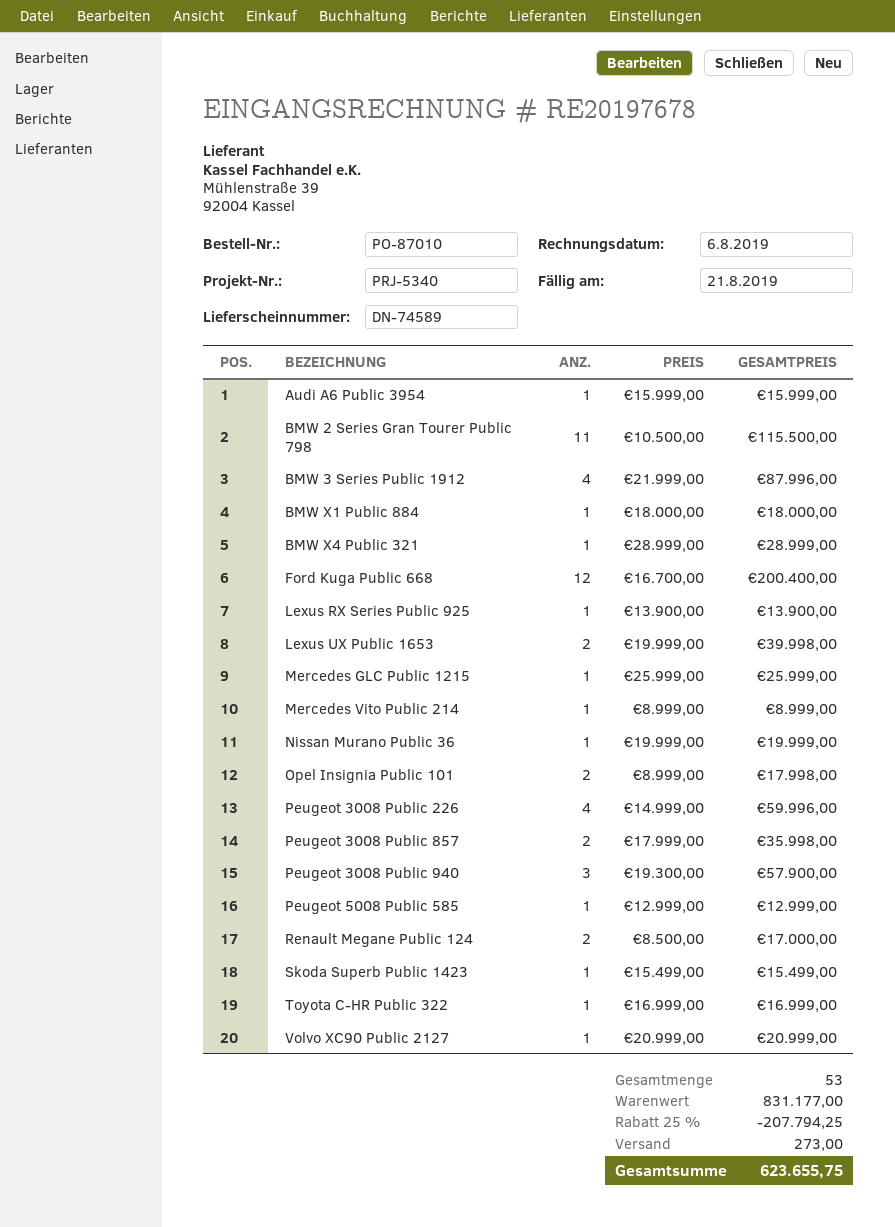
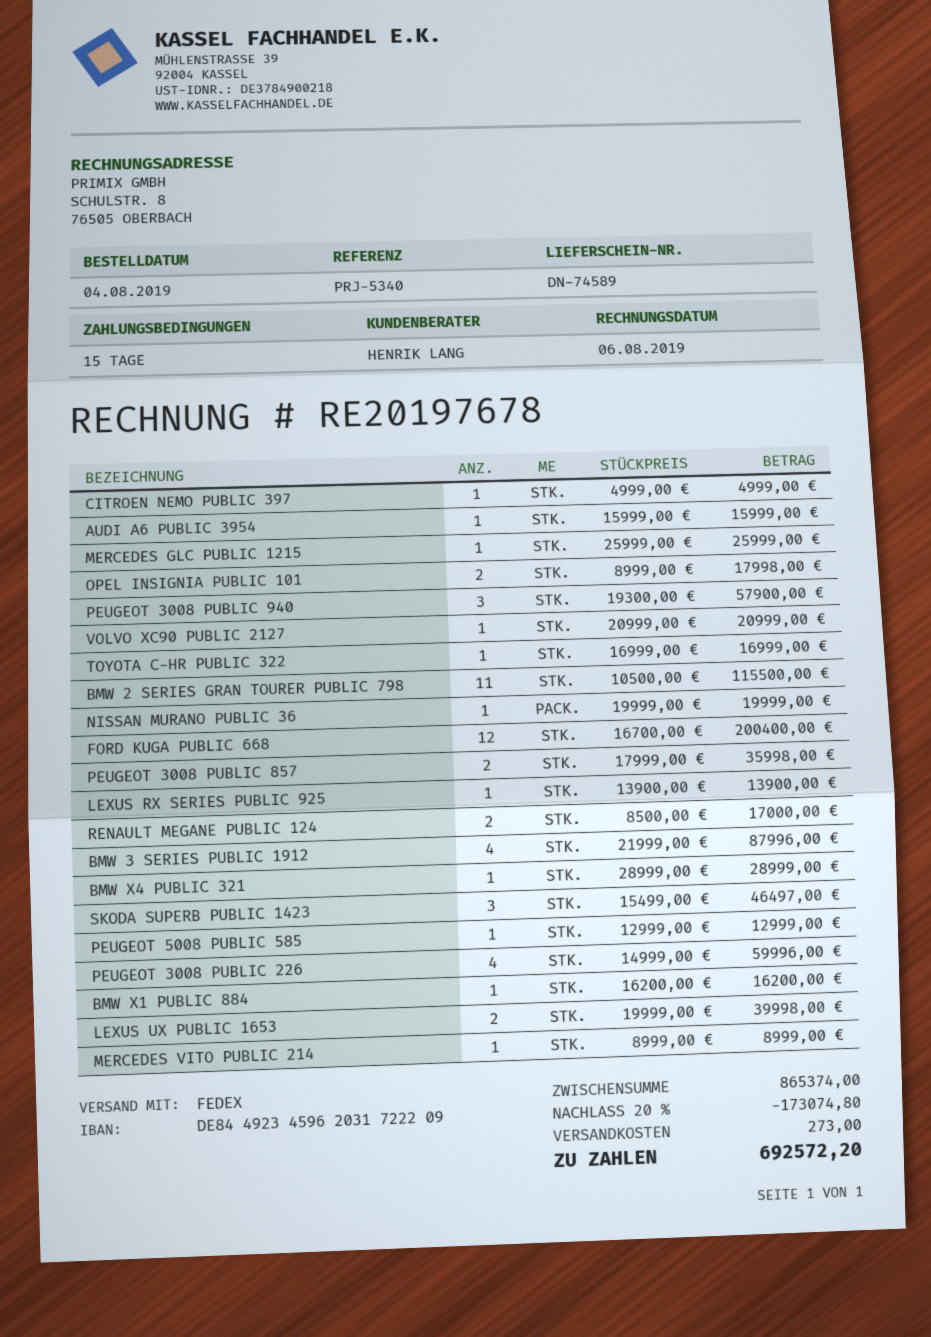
BMW X1 Public 884: 1 x 18000.00 = 18000.00 -> 1 x 16200.00 = 16200.00
Skoda Superb Public 1423: 1 x 15499.00 = 15499.00 -> 3 x 15499.00 = 46497.00
CITROEN NEMO PUBLIC 397: none -> 1 x 4999.00 = 4999.00
subtotal: 831177.00 -> 865374.00
discount: 25% = 207794.25 -> 20% = 173074.80
total: 623655.75 -> 692572.20

